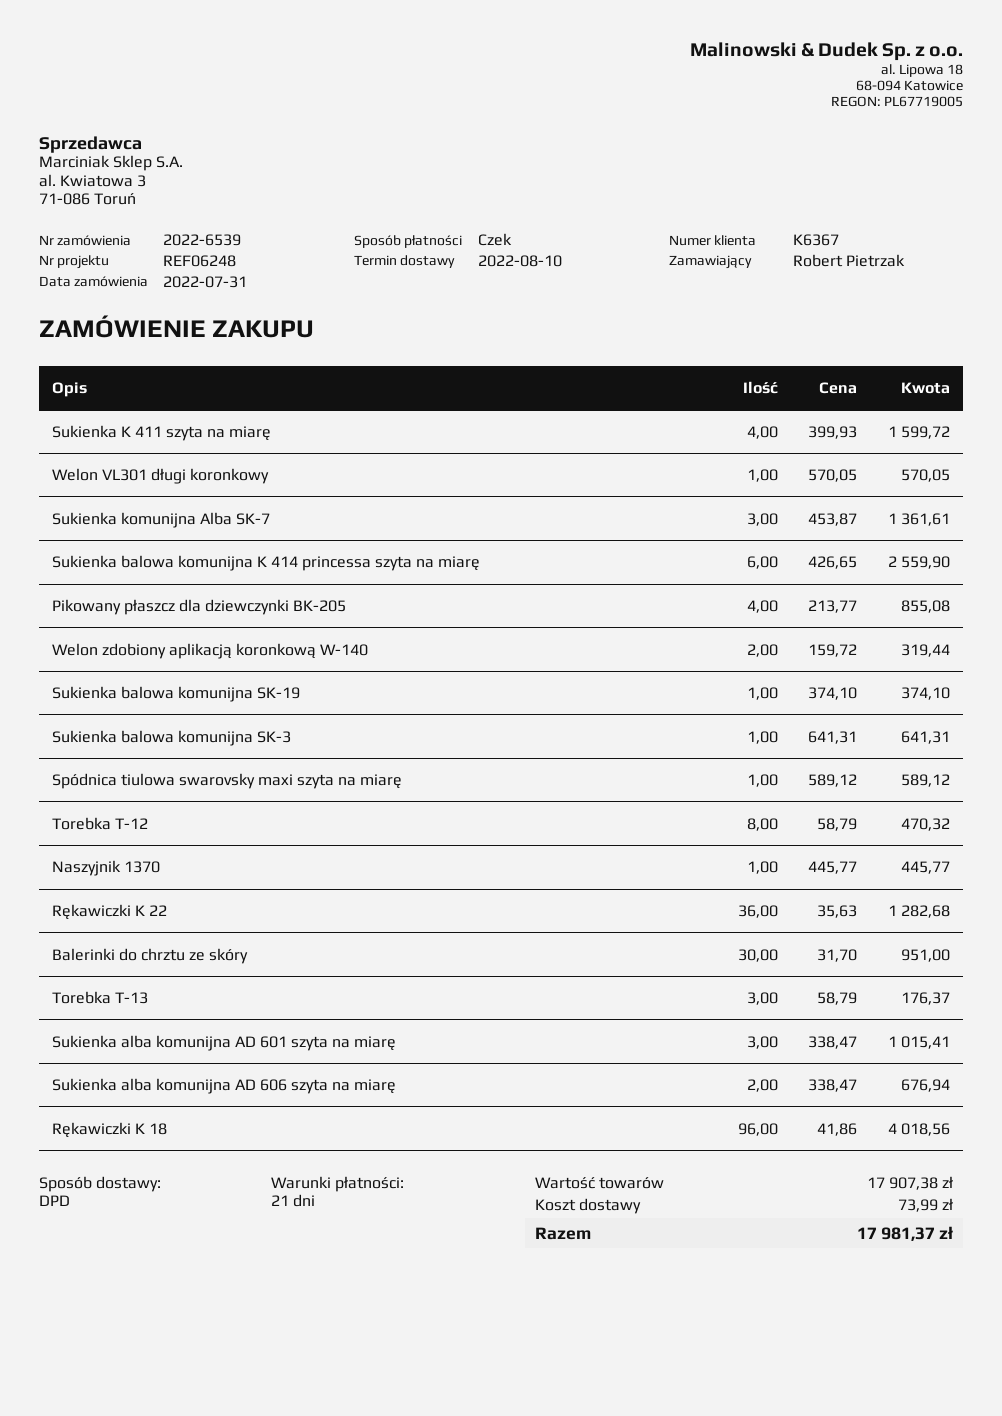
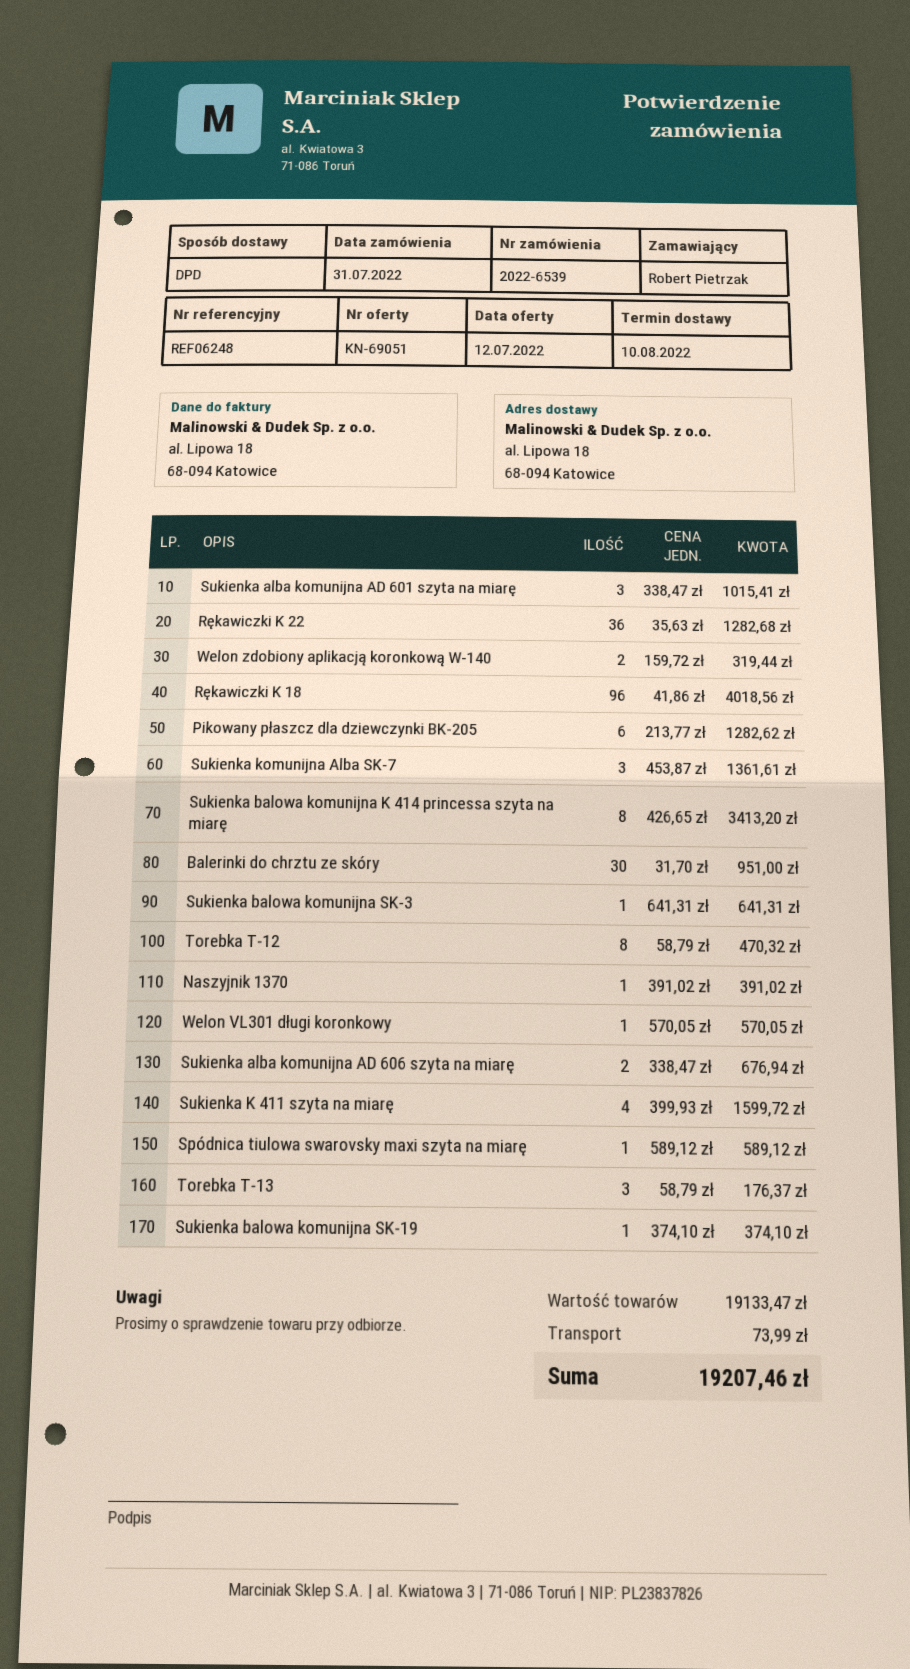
Sukienka balowa komunijna K 414 princessa szyta na miarę: 6 x 426.65 = 2559.90 -> 8 x 426.65 = 3413.20
Pikowany płaszcz dla dziewczynki BK-205: 4 x 213.77 = 855.08 -> 6 x 213.77 = 1282.62
Naszyjnik 1370: 1 x 445.77 = 445.77 -> 1 x 391.02 = 391.02
subtotal: 17907.38 -> 19133.47
total: 17981.37 -> 19207.46

